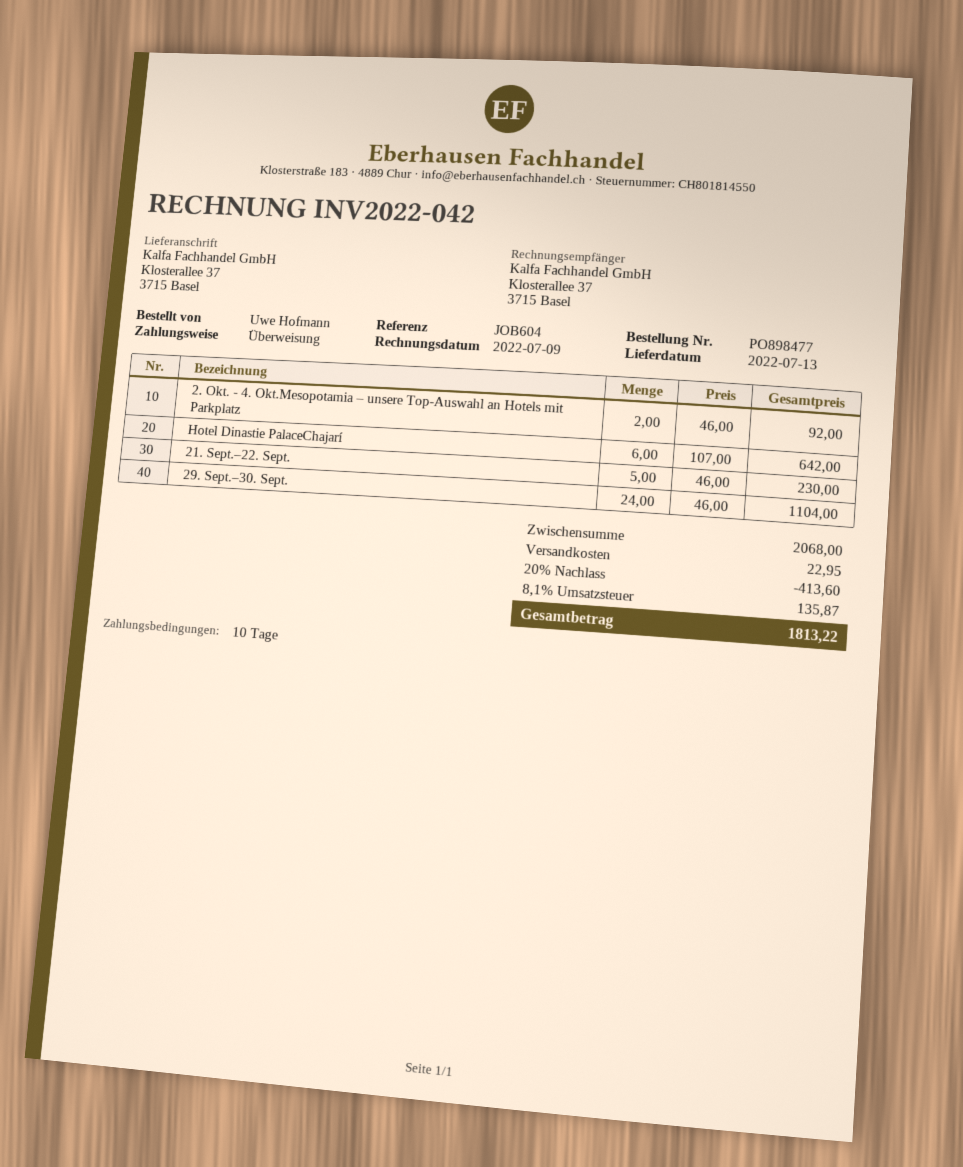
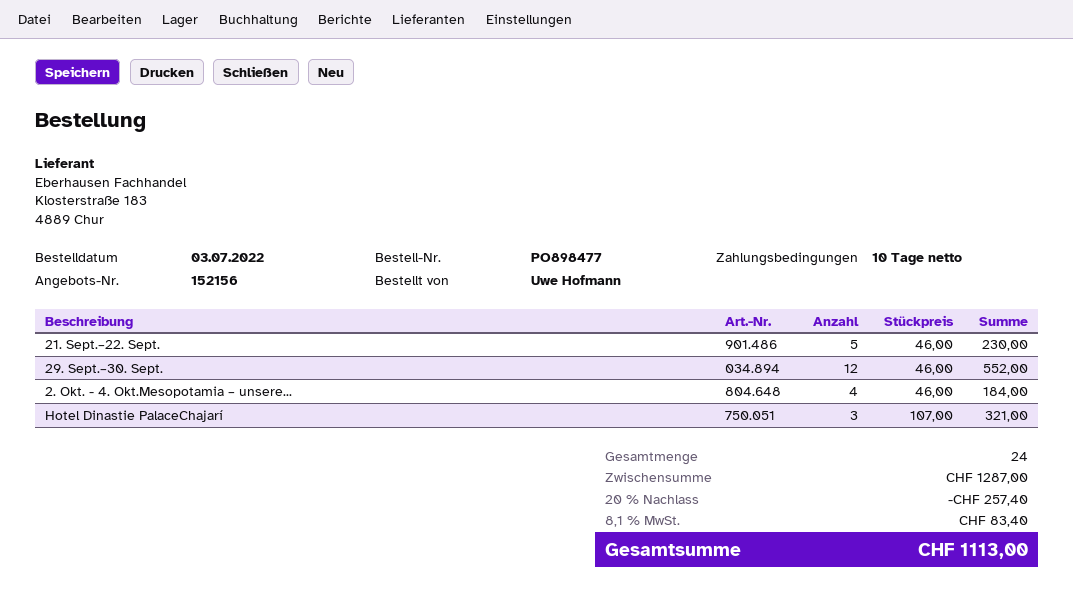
2. Okt. - 4. Okt.Mesopotamia – unsere Top-Auswahl an Hotels mit Parkplatz: 2 x 46.00 = 92.00 -> 4 x 46.00 = 184.00
Hotel Dinastie PalaceChajarí: 6 x 107.00 = 642.00 -> 3 x 107.00 = 321.00
29. Sept.–30. Sept.: 24 x 46.00 = 1104.00 -> 12 x 46.00 = 552.00
subtotal: 2068.00 -> 1287.00
discount: 20% = 413.60 -> 20% = 257.40
shipping: 22.95 -> none
tax: 8.1% = 135.87 -> 8.1% = 83.40
total: 1813.22 -> 1113.00

